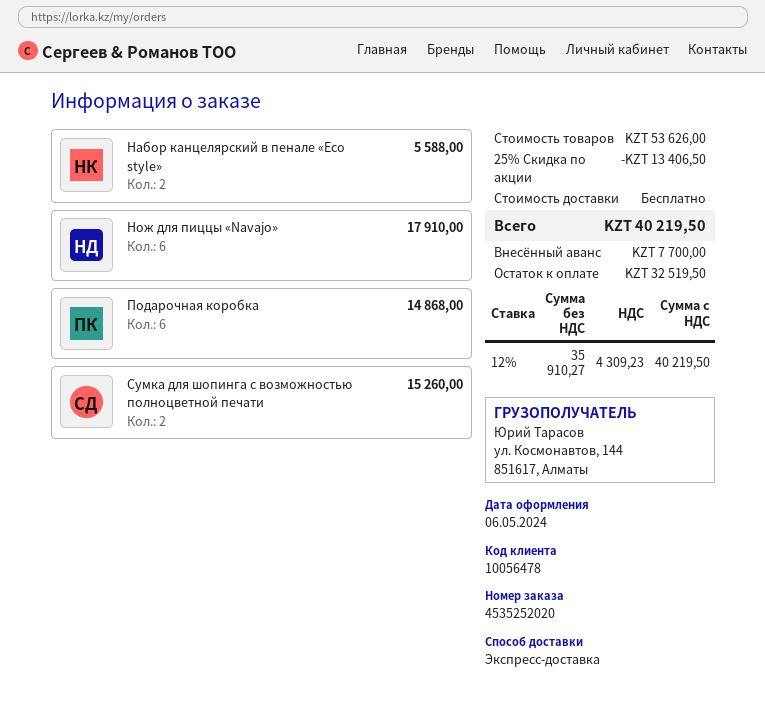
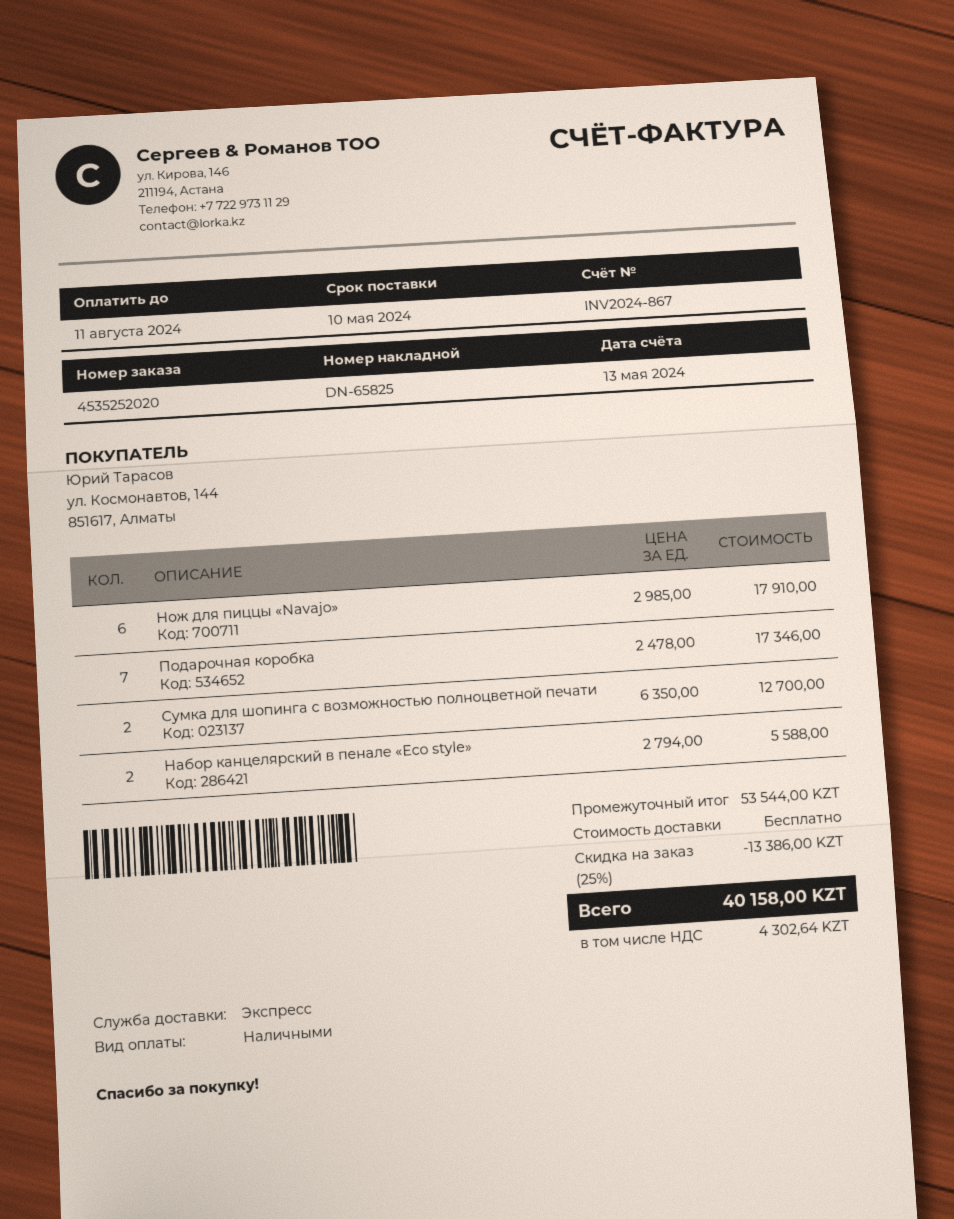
Подарочная коробка: 6 for 14868.00 -> 7 for 17346.00
Сумка для шопинга с возможностью полноцветной печати: 2 for 15260.00 -> 2 for 12700.00
subtotal: 53626.00 -> 53544.00
discount: 25% = 13406.50 -> 25% = 13386.00
tax: 4309.23 -> 4302.64
total: 40219.50 -> 40158.00

